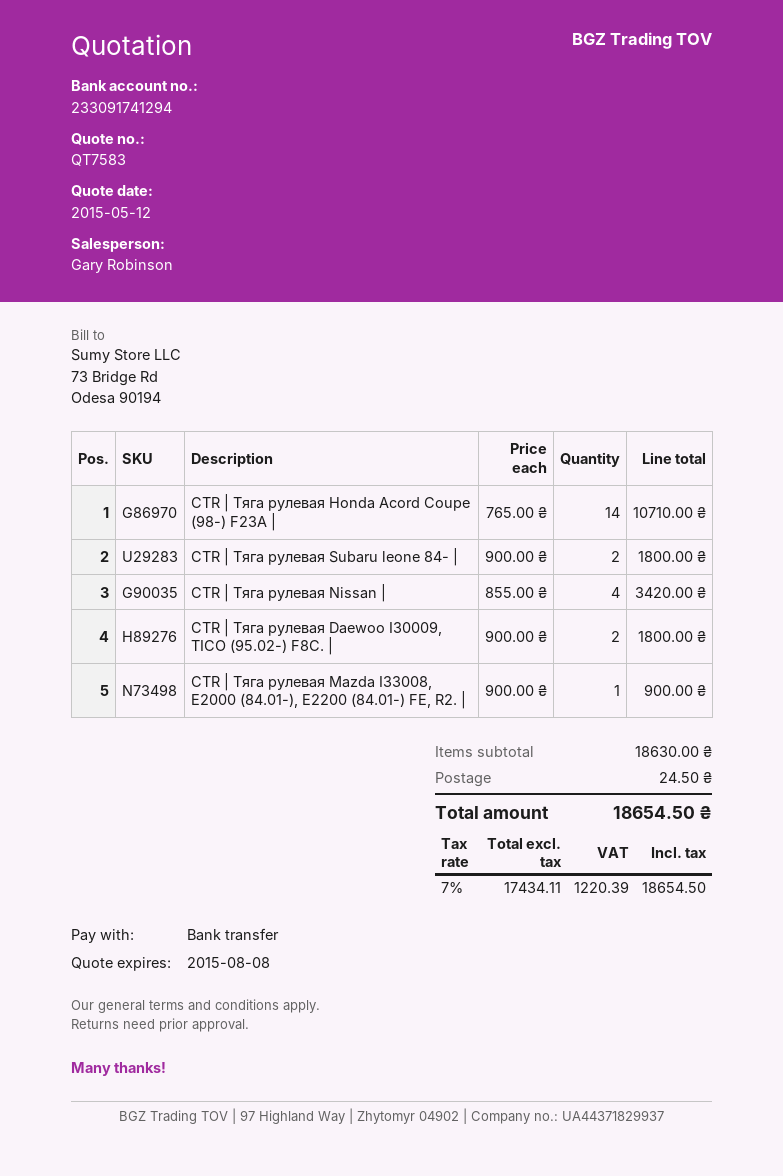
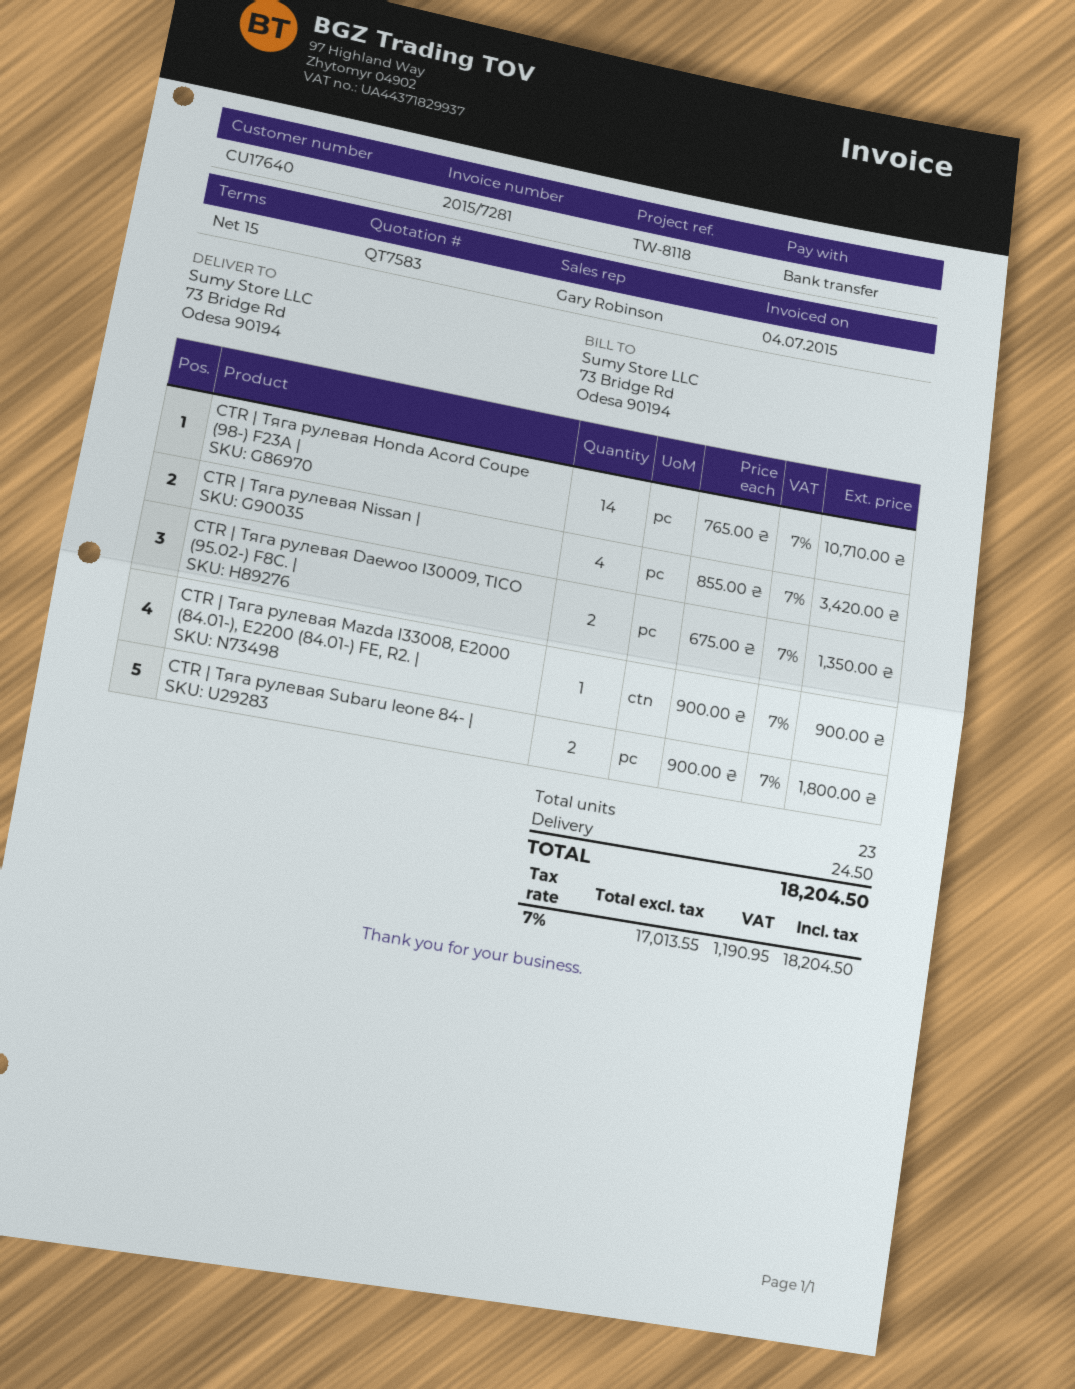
CTR | Тяга рулевая Daewoo I30009, TICO (95.02-) F8C. |: 2 x 900.00 = 1800.00 -> 2 x 675.00 = 1350.00
net: 17434.11 -> 17013.55
tax: 7% = 1220.39 -> 7% = 1190.95
total: 18654.50 -> 18204.50

